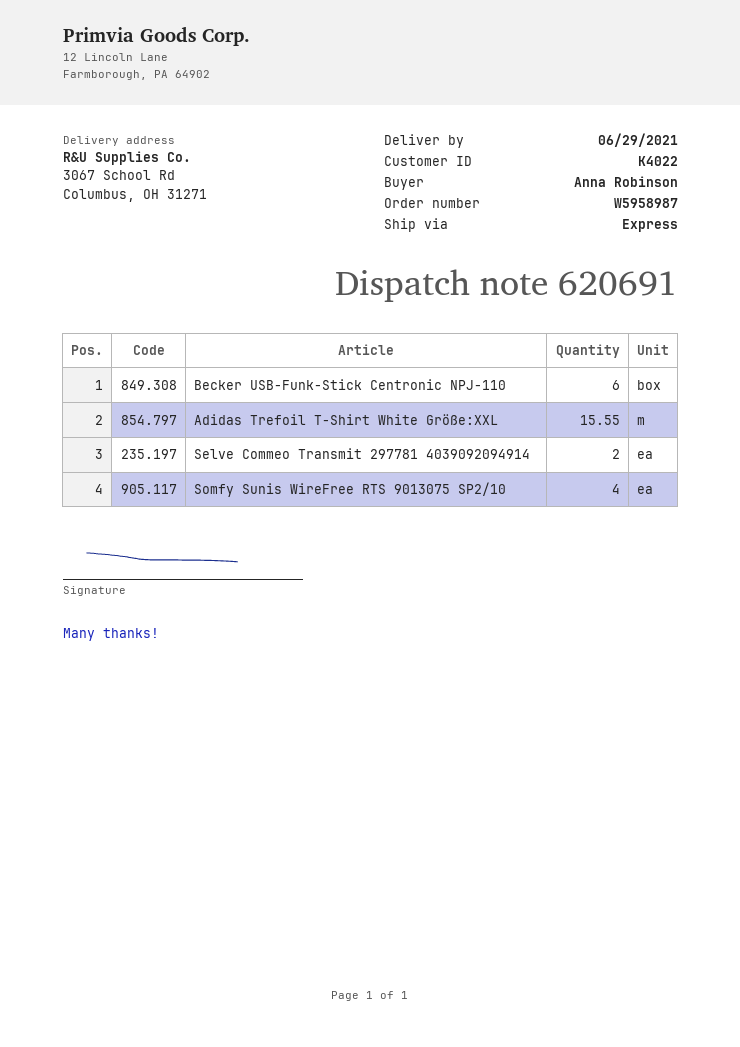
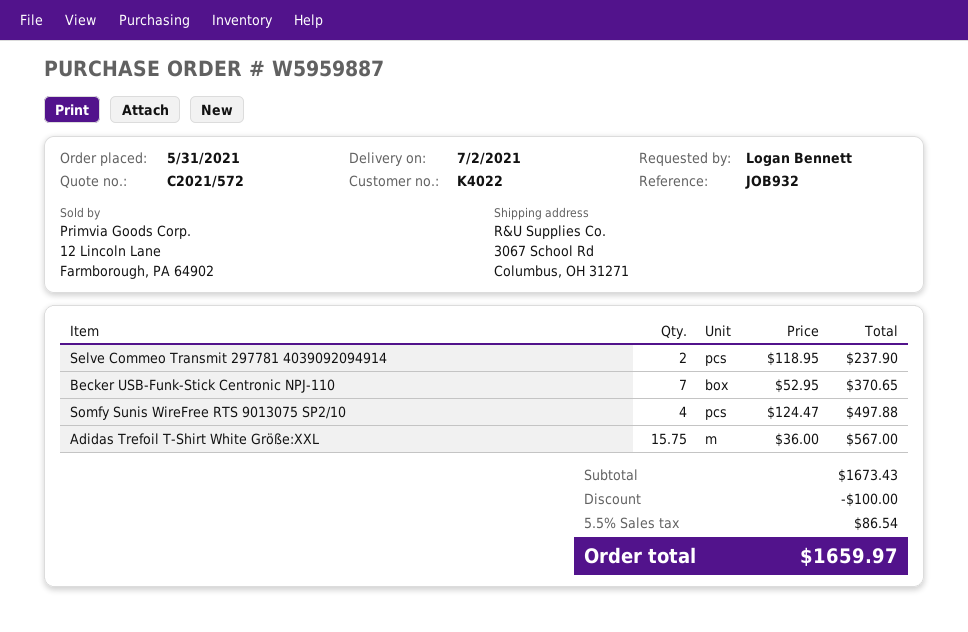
order number: W5958987 -> W5959887
delivery date: 2021-06-29 -> 2021-07-02
ordered by: Anna Robinson -> Logan Bennett
Becker USB-Funk-Stick Centronic NPJ-110: 6 -> 7
Adidas Trefoil T-Shirt White Größe:XXL: 15.55 -> 15.75

